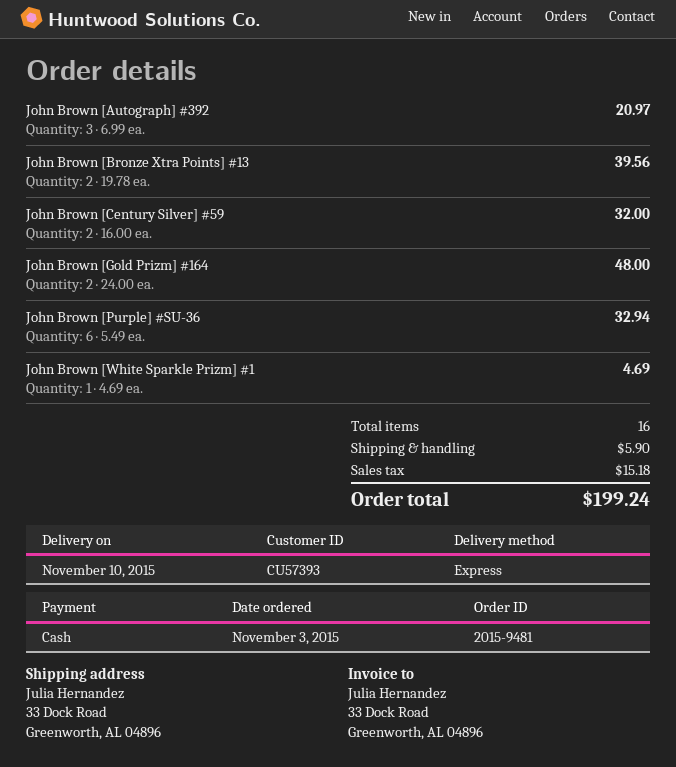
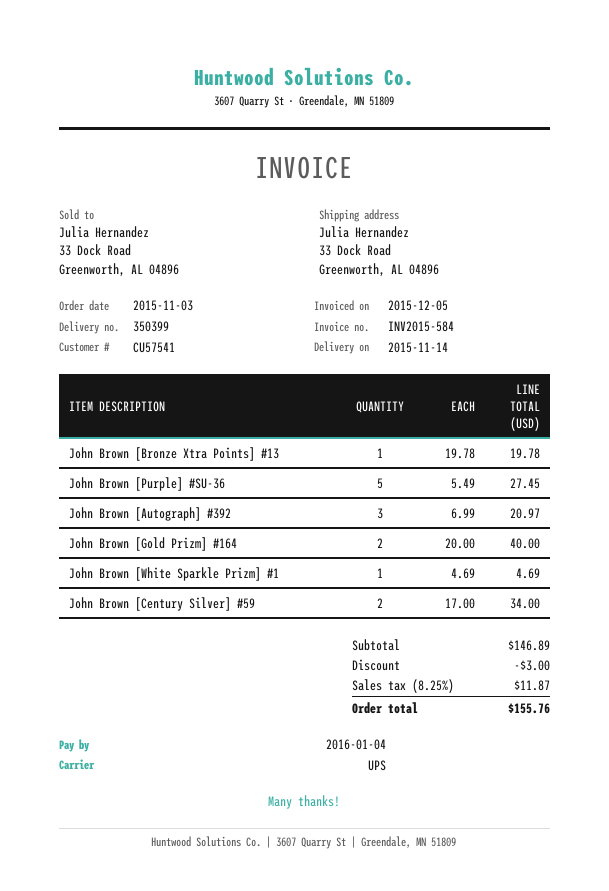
delivery date: 2015-11-10 -> 2015-11-14
customer number: CU57393 -> CU57541
shipping method: express -> UPS
John Brown [Bronze Xtra Points] #13: 2 x 19.78 = 39.56 -> 1 x 19.78 = 19.78
John Brown [Century Silver] #59: 2 x 16.00 = 32.00 -> 2 x 17.00 = 34.00
John Brown [Gold Prizm] #164: 2 x 24.00 = 48.00 -> 2 x 20.00 = 40.00
John Brown [Purple] #SU-36: 6 x 5.49 = 32.94 -> 5 x 5.49 = 27.45
discount: none -> 3.00
shipping: 5.90 -> none
tax: 15.18 -> 11.87
total: 199.24 -> 155.76

